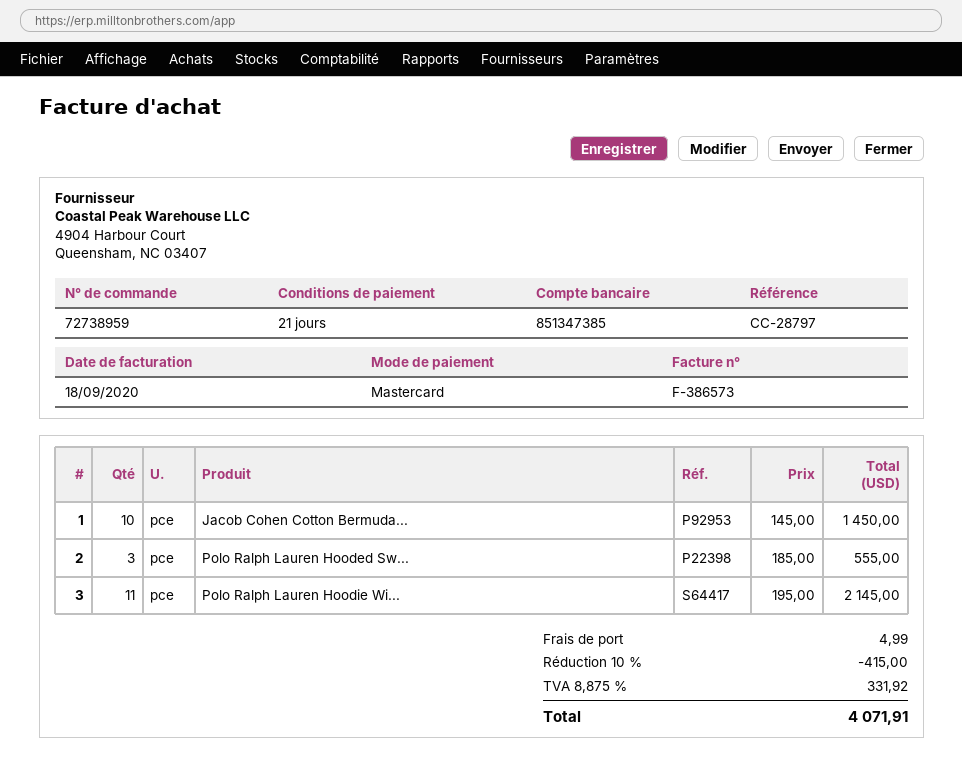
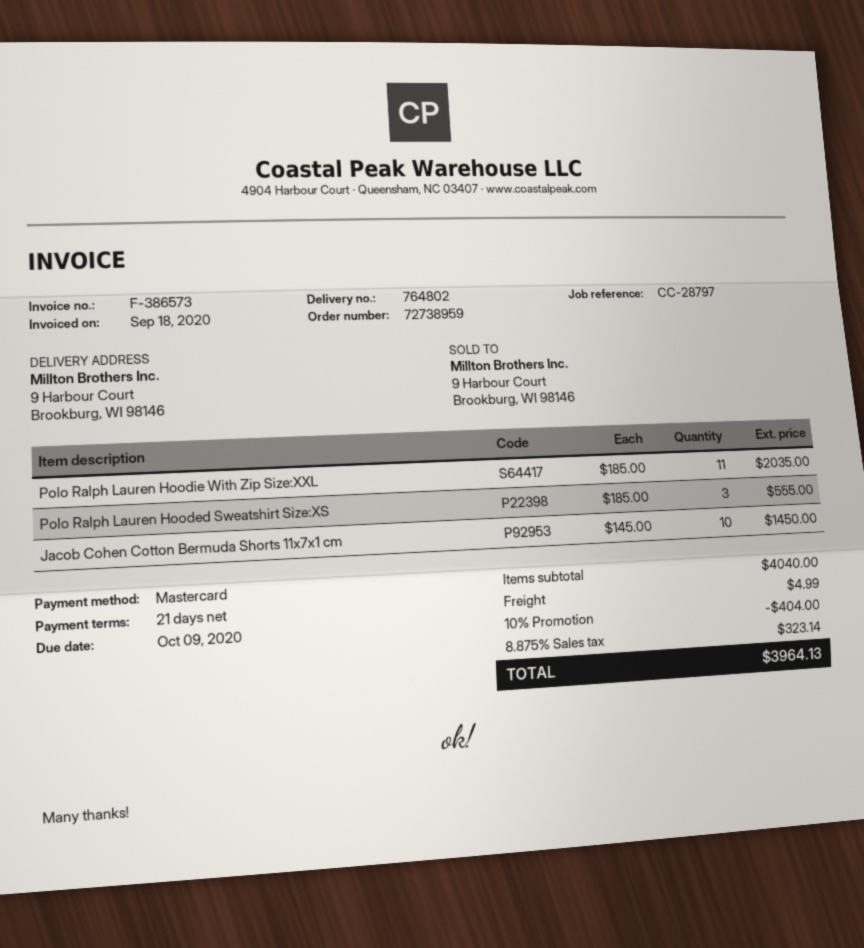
Polo Ralph Lauren Hoodie Wi...: 11 x 195.00 = 2145.00 -> 11 x 185.00 = 2035.00
discount: 10% = 415.00 -> 10% = 404.00
tax: 8.875% = 331.92 -> 8.875% = 323.14
total: 4071.91 -> 3964.13

